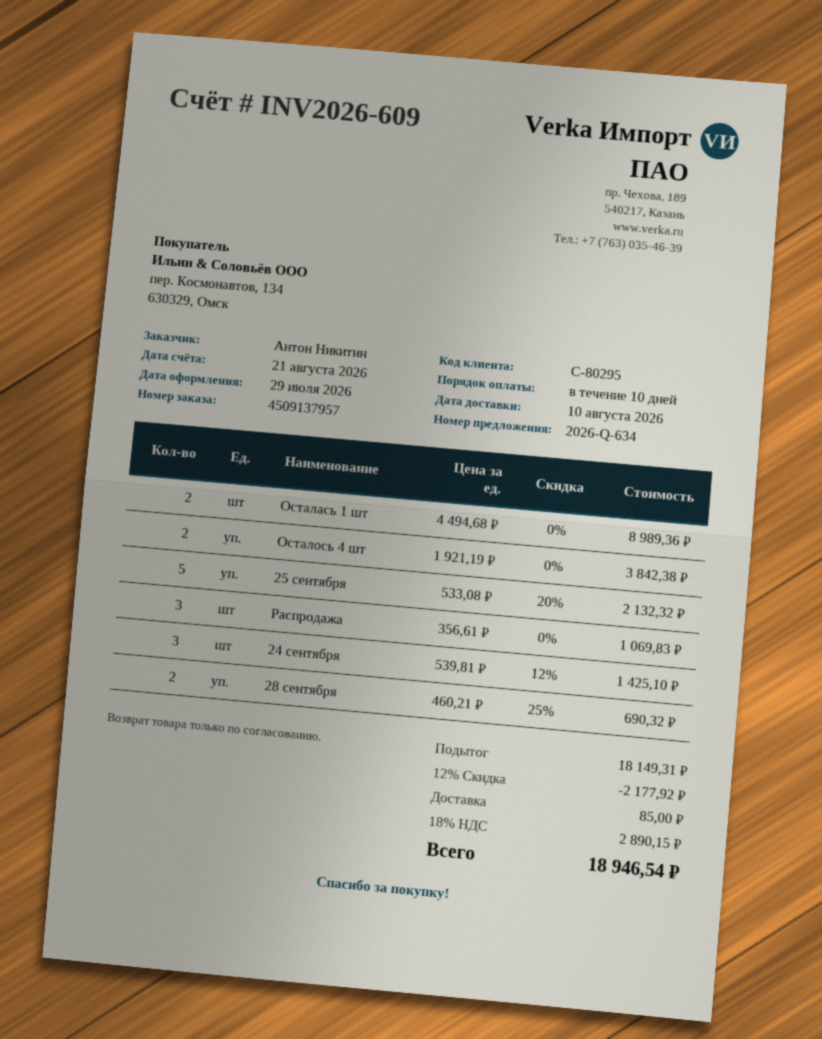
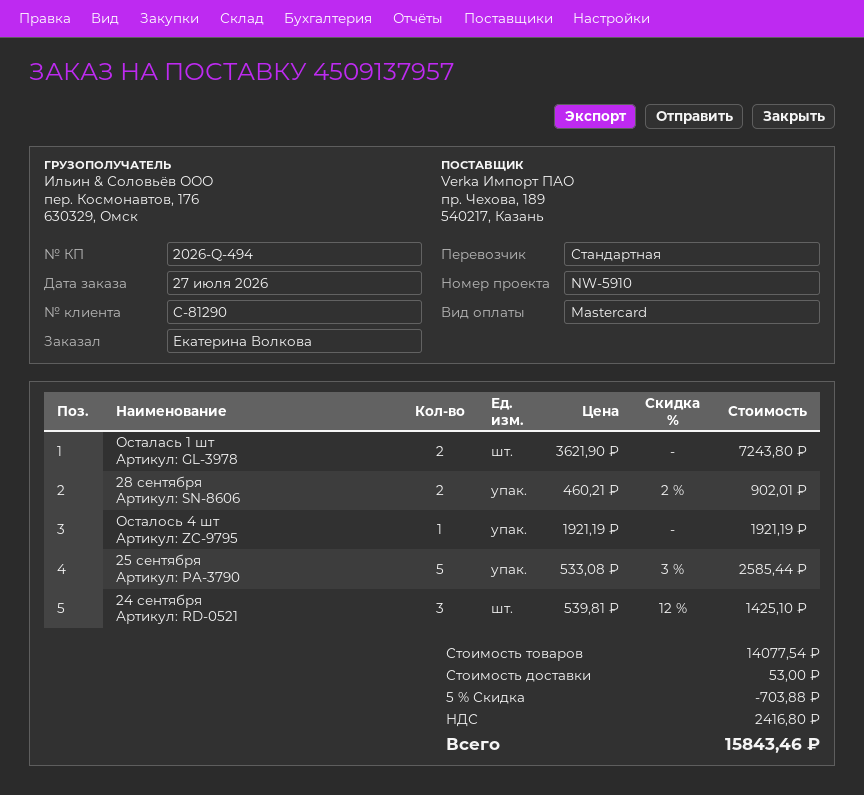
quote number: 2026-Q-634 -> 2026-Q-494
order date: 2026-07-29 -> 2026-07-27
customer number: C-80295 -> C-81290
ordered by: Антон Никитин -> Екатерина Волкова
Осталась 1 шт: 2 x 4494.68 = 8989.36 -> 2 x 3621.90 = 7243.80
Осталось 4 шт: 2 x 1921.19 = 3842.38 -> 1 x 1921.19 = 1921.19
25 сентября: 5 x 533.08 - 20% = 2132.32 -> 5 x 533.08 - 3% = 2585.44
Распродажа: 3 x 356.61 = 1069.83 -> none
28 сентября: 2 x 460.21 - 25% = 690.32 -> 2 x 460.21 - 2% = 902.01
subtotal: 18149.31 -> 14077.54
discount: 12% = 2177.92 -> 5% = 703.88
shipping: 85.00 -> 53.00
tax: 2890.15 -> 2416.80
total: 18946.54 -> 15843.46

